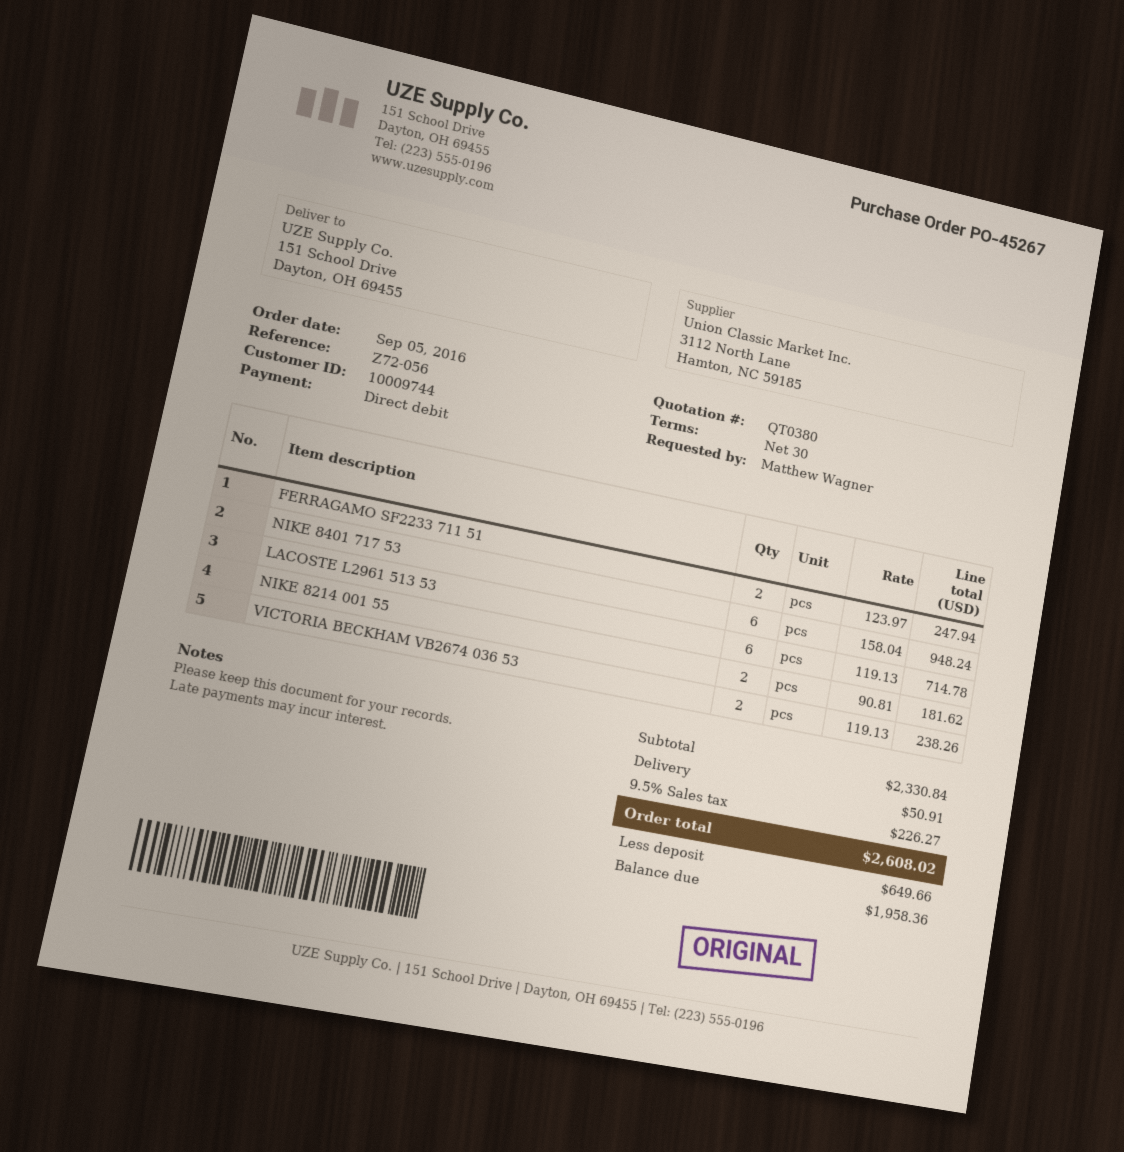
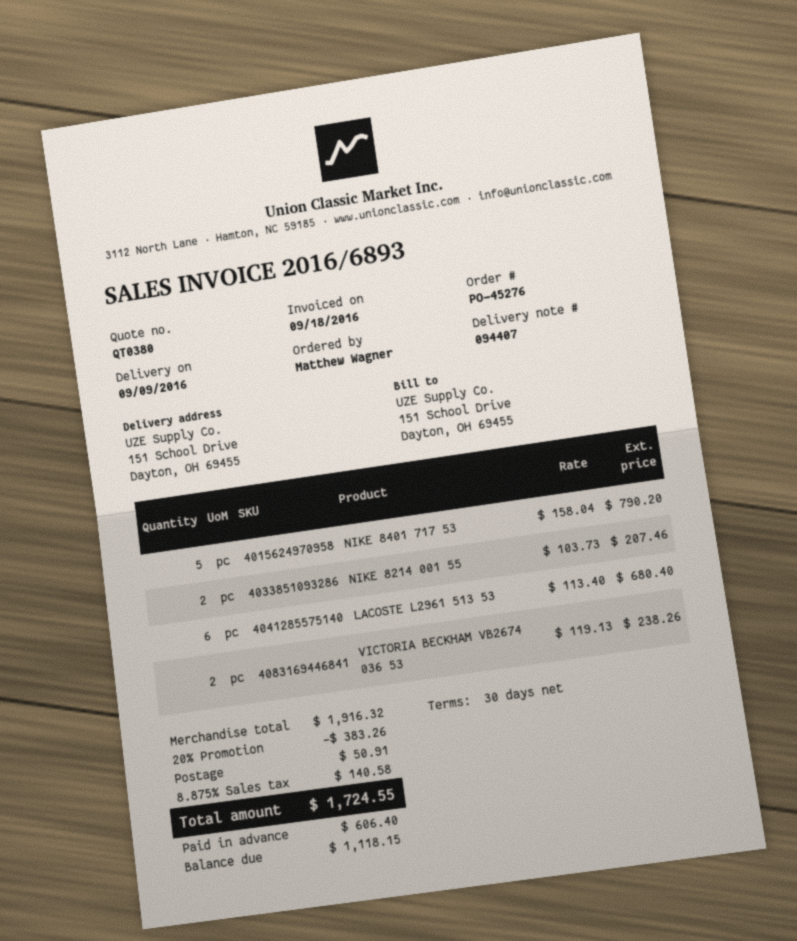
order number: PO-45267 -> PO-45276
FERRAGAMO SF2233 711 51: 2 x 123.97 = 247.94 -> none
NIKE 8401 717 53: 6 x 158.04 = 948.24 -> 5 x 158.04 = 790.20
LACOSTE L2961 513 53: 6 x 119.13 = 714.78 -> 6 x 113.40 = 680.40
NIKE 8214 001 55: 2 x 90.81 = 181.62 -> 2 x 103.73 = 207.46
subtotal: 2330.84 -> 1916.32
discount: none -> 20% = 383.26
tax: 9.5% = 226.27 -> 8.875% = 140.58
total: 2608.02 -> 1724.55
deposit: 649.66 -> 606.40
balance: 1958.36 -> 1118.15

